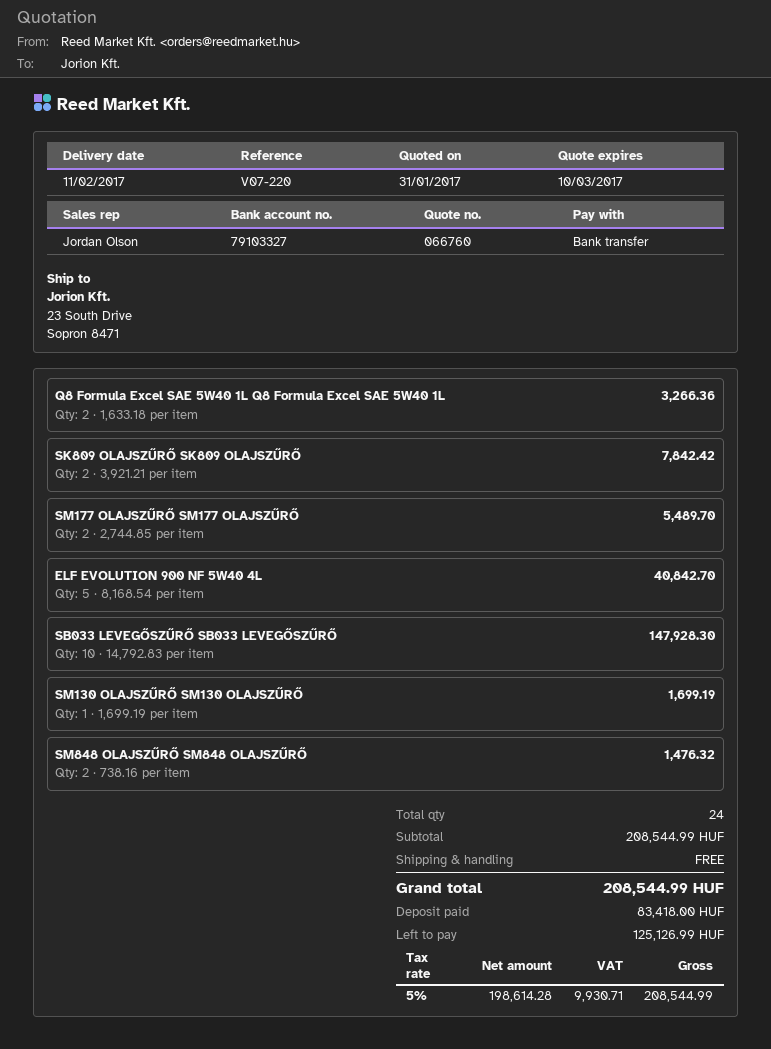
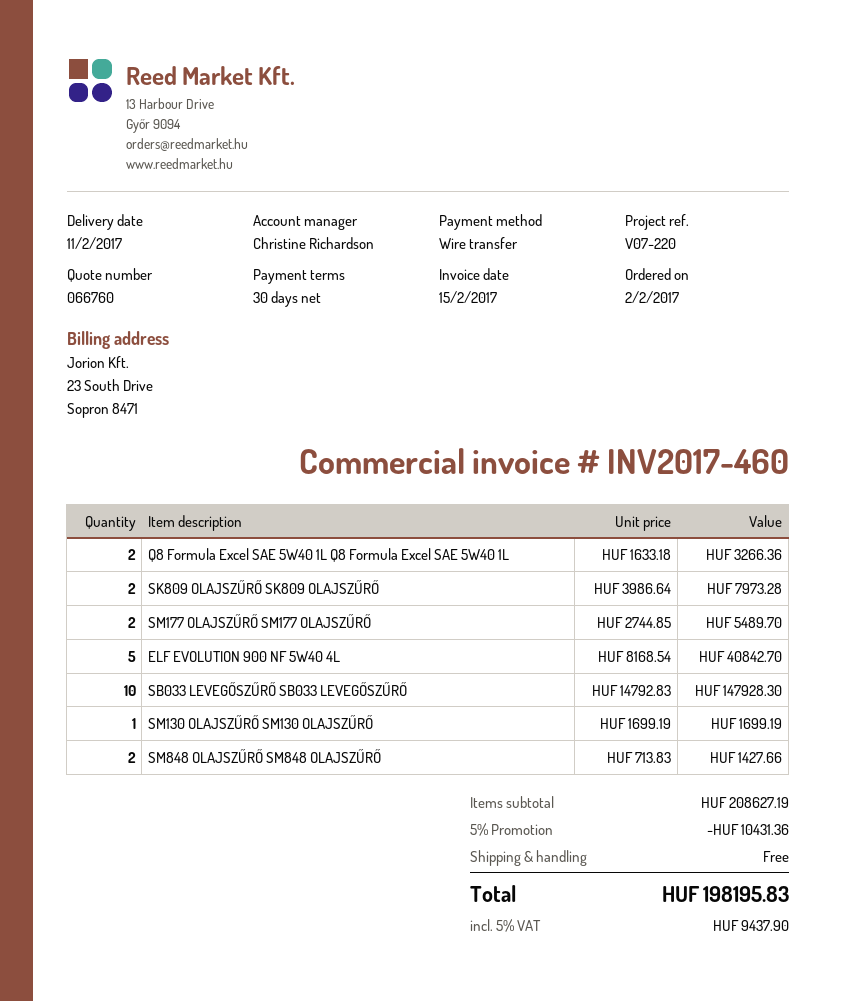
sales rep: Jordan Olson -> Christine Richardson
SK809 OLAJSZŰRŐ SK809 OLAJSZŰRŐ: 2 x 3921.21 = 7842.42 -> 2 x 3986.64 = 7973.28
SM848 OLAJSZŰRŐ SM848 OLAJSZŰRŐ: 2 x 738.16 = 1476.32 -> 2 x 713.83 = 1427.66
subtotal: 208544.99 -> 208627.19
discount: none -> 5% = 10431.36
tax: 5% = 9930.71 -> 5% = 9437.90
total: 208544.99 -> 198195.83

